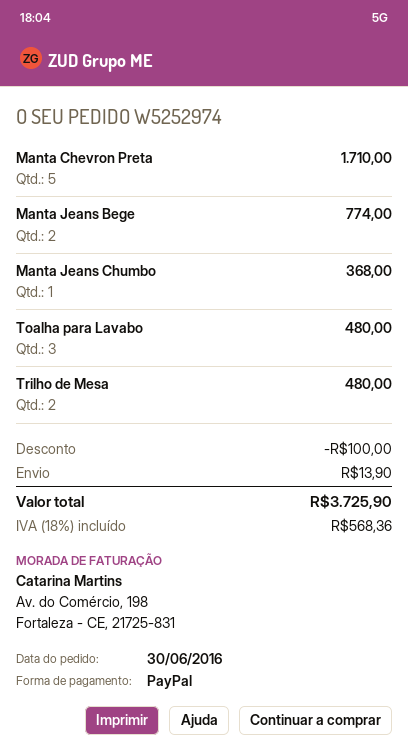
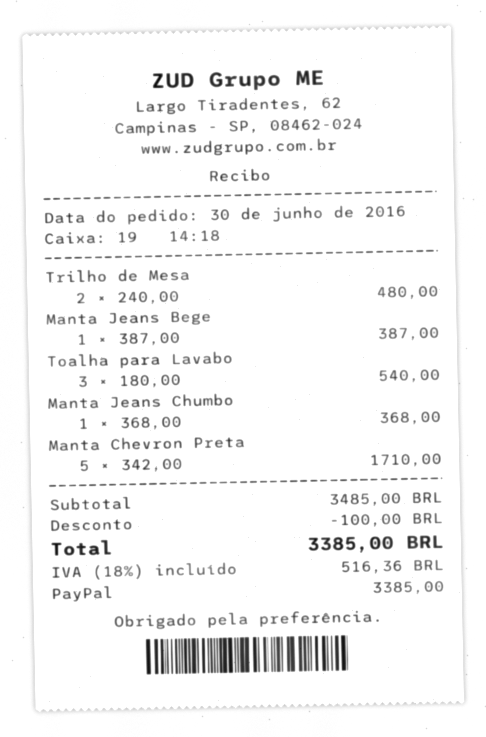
Manta Jeans Bege: 2 for 774.00 -> 1 for 387.00
Toalha para Lavabo: 3 for 480.00 -> 3 for 540.00
shipping: 13.90 -> none
tax: 18% = 568.36 -> 18% = 516.36
total: 3725.90 -> 3385.00

